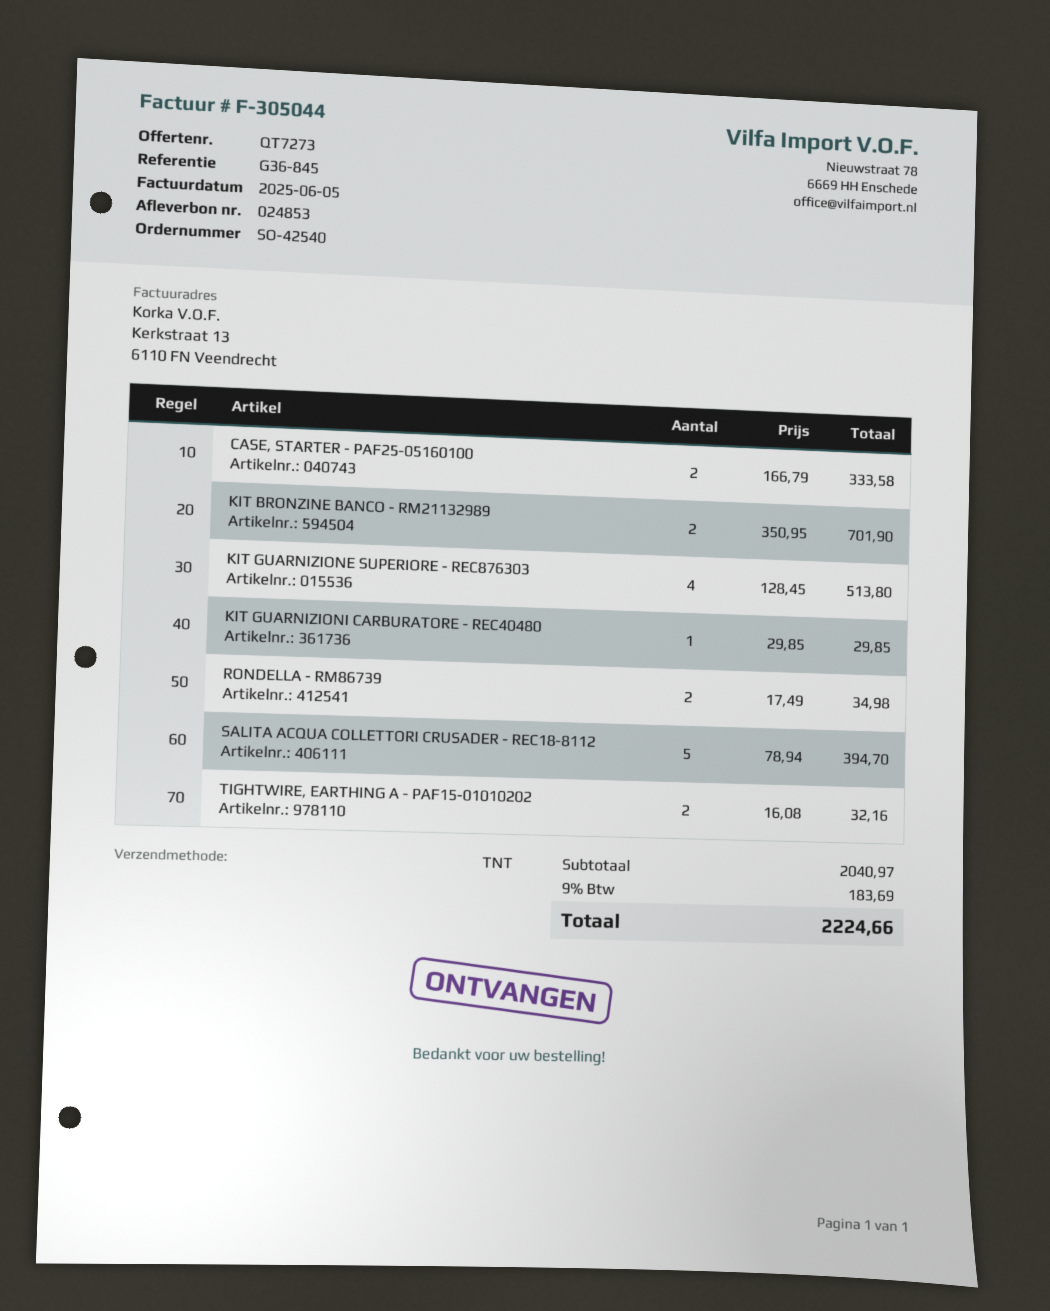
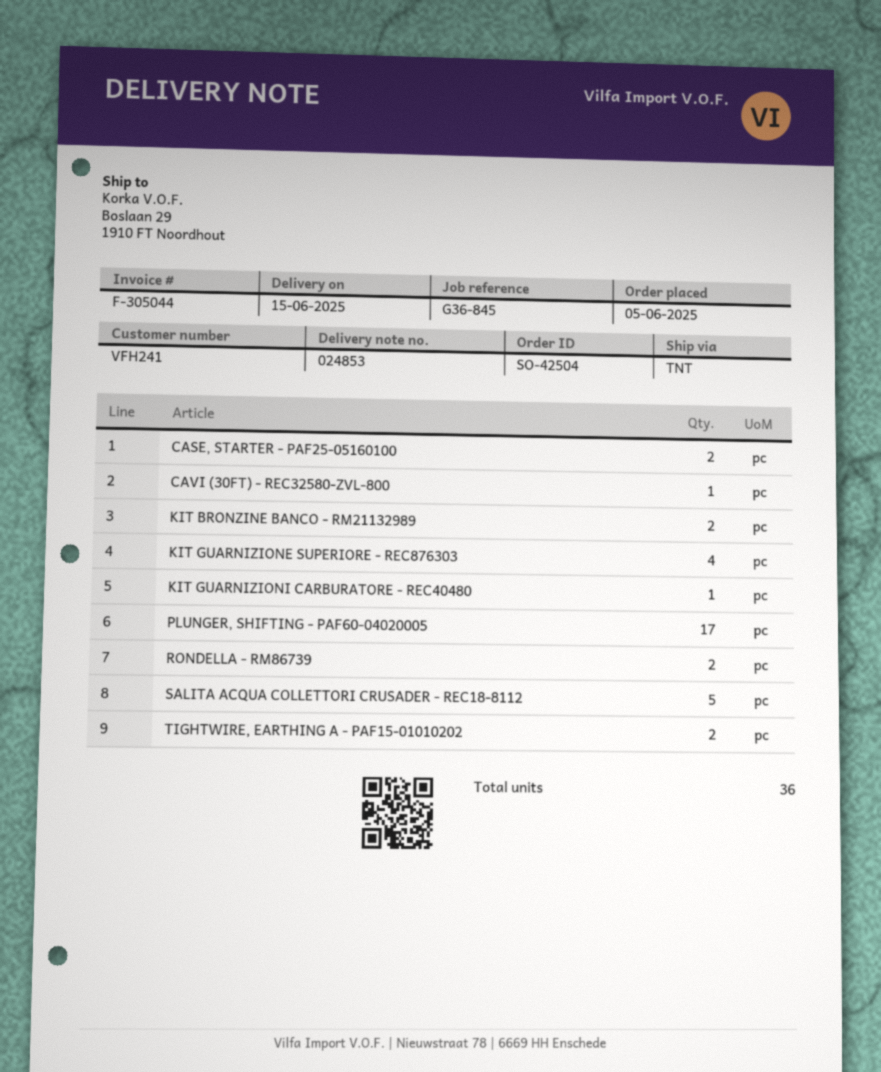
order number: SO-42540 -> SO-42504
CAVI (30FT) - REC32580-ZVL-800: none -> 1
PLUNGER, SHIFTING - PAF60-04020005: none -> 17

